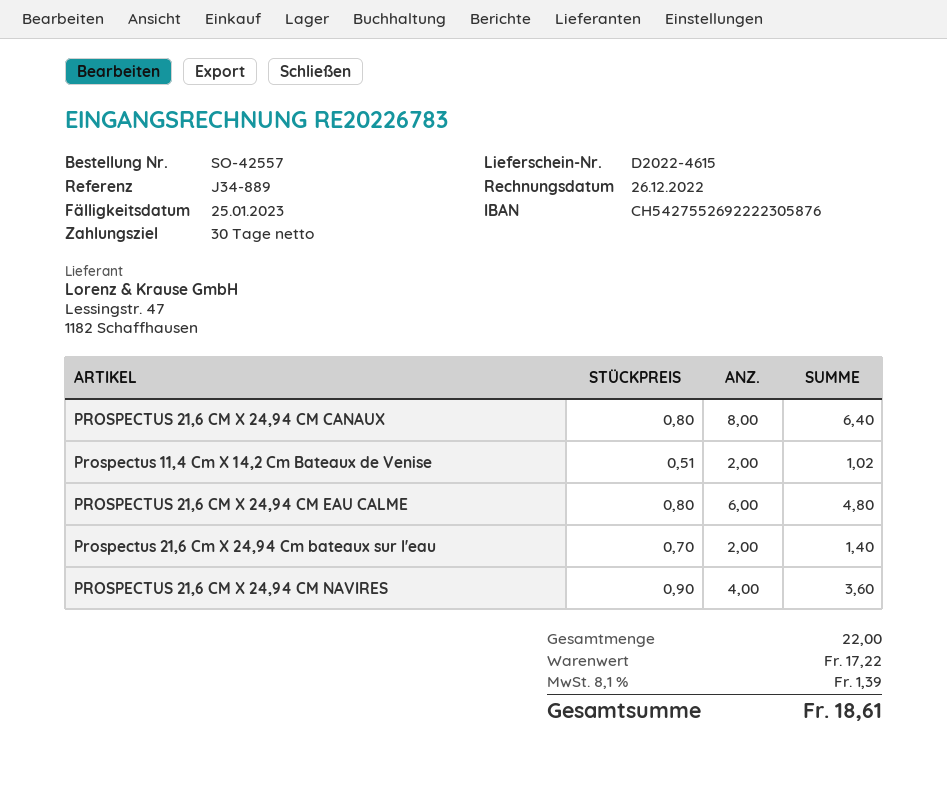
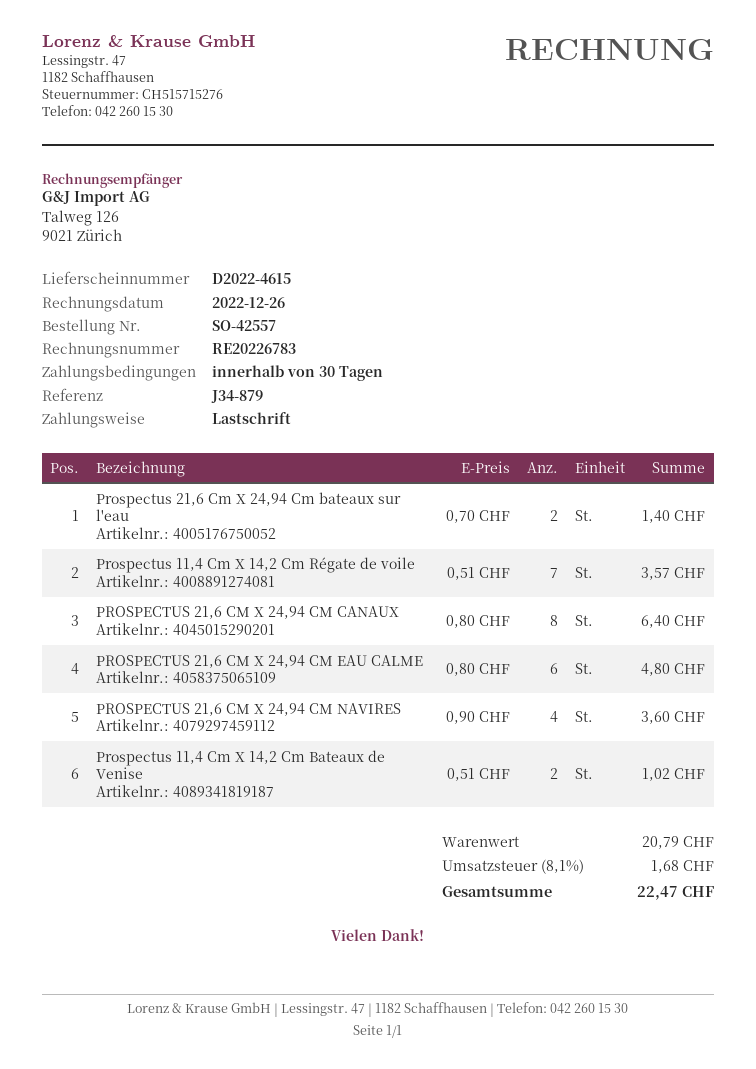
reference: J34-889 -> J34-879
Prospectus 11,4 Cm X 14,2 Cm Régate de voile: none -> 7 x 0.51 = 3.57
subtotal: 17.22 -> 20.79
tax: 8.1% = 1.39 -> 8.1% = 1.68
total: 18.61 -> 22.47

